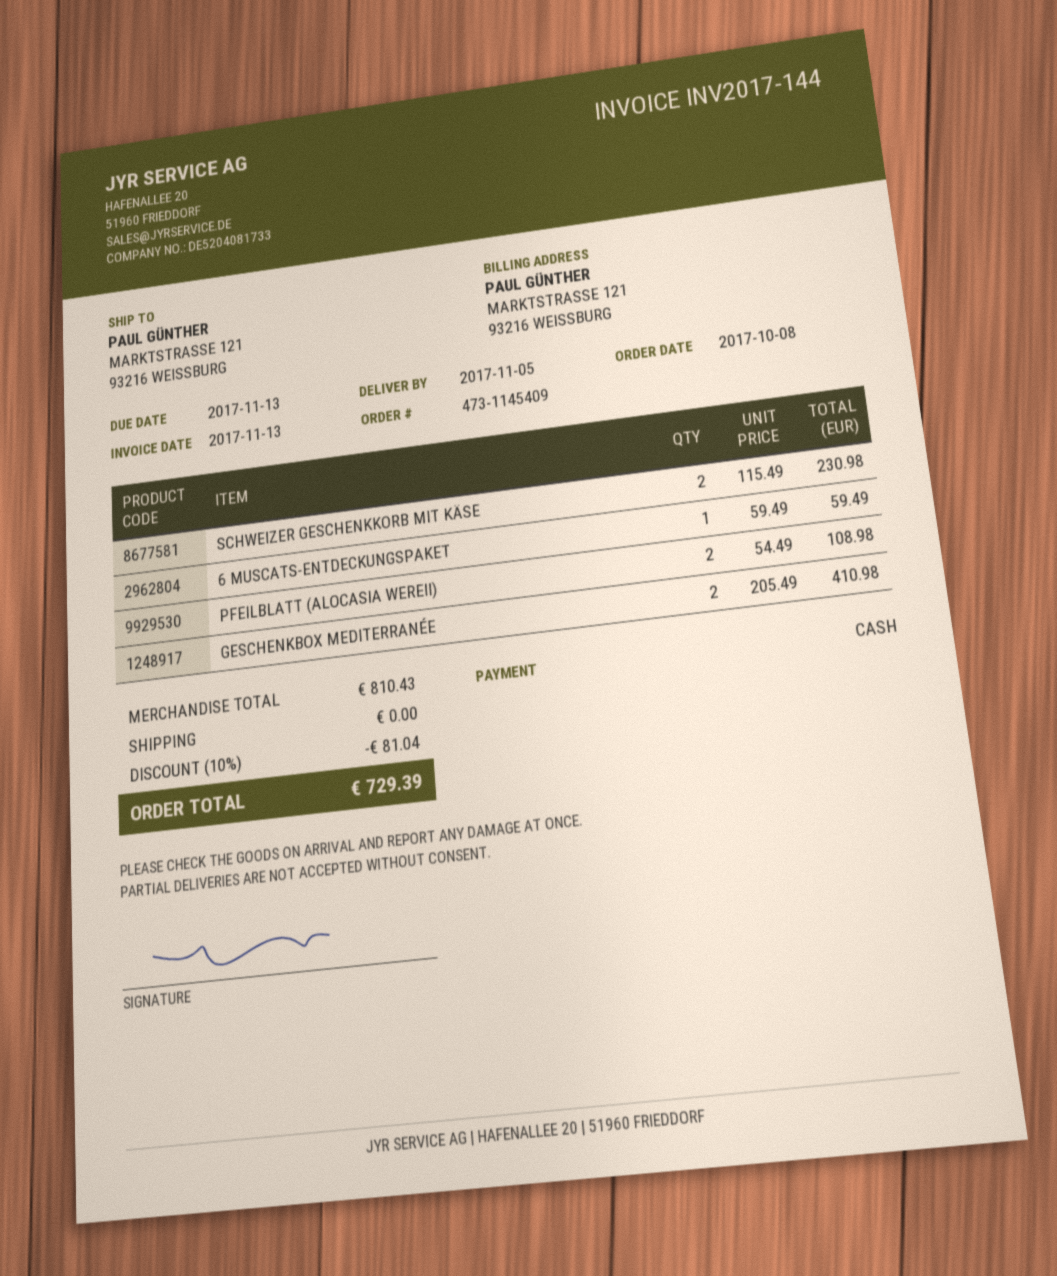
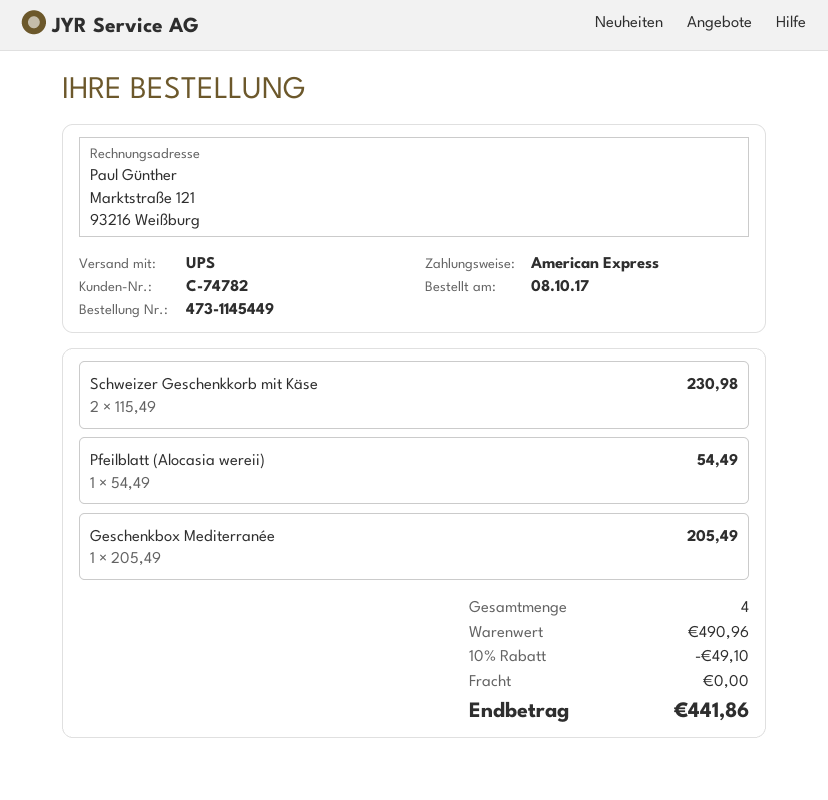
order number: 473-1145409 -> 473-1145449
payment method: cash -> American Express
6 MUSCATS-ENTDECKUNGSPAKET: 1 x 59.49 = 59.49 -> none
PFEILBLATT (ALOCASIA WEREII): 2 x 54.49 = 108.98 -> 1 x 54.49 = 54.49
GESCHENKBOX MEDITERRANÉE: 2 x 205.49 = 410.98 -> 1 x 205.49 = 205.49
subtotal: 810.43 -> 490.96
discount: 10% = 81.04 -> 10% = 49.10
total: 729.39 -> 441.86

